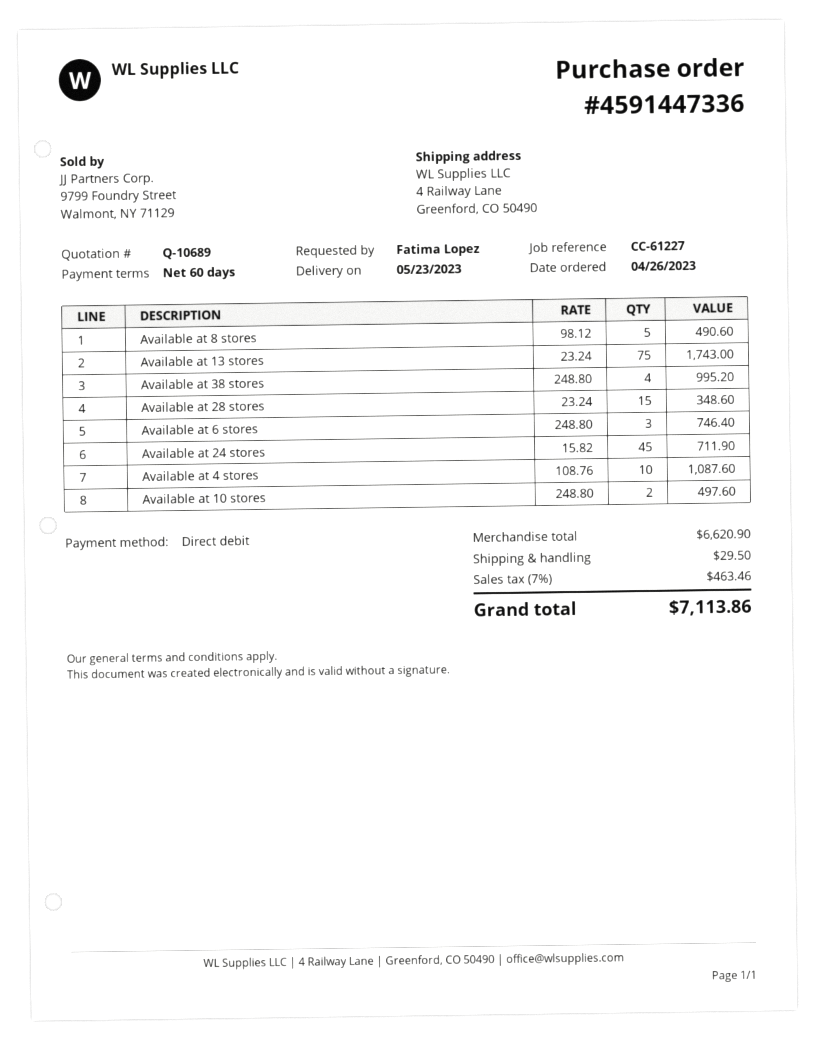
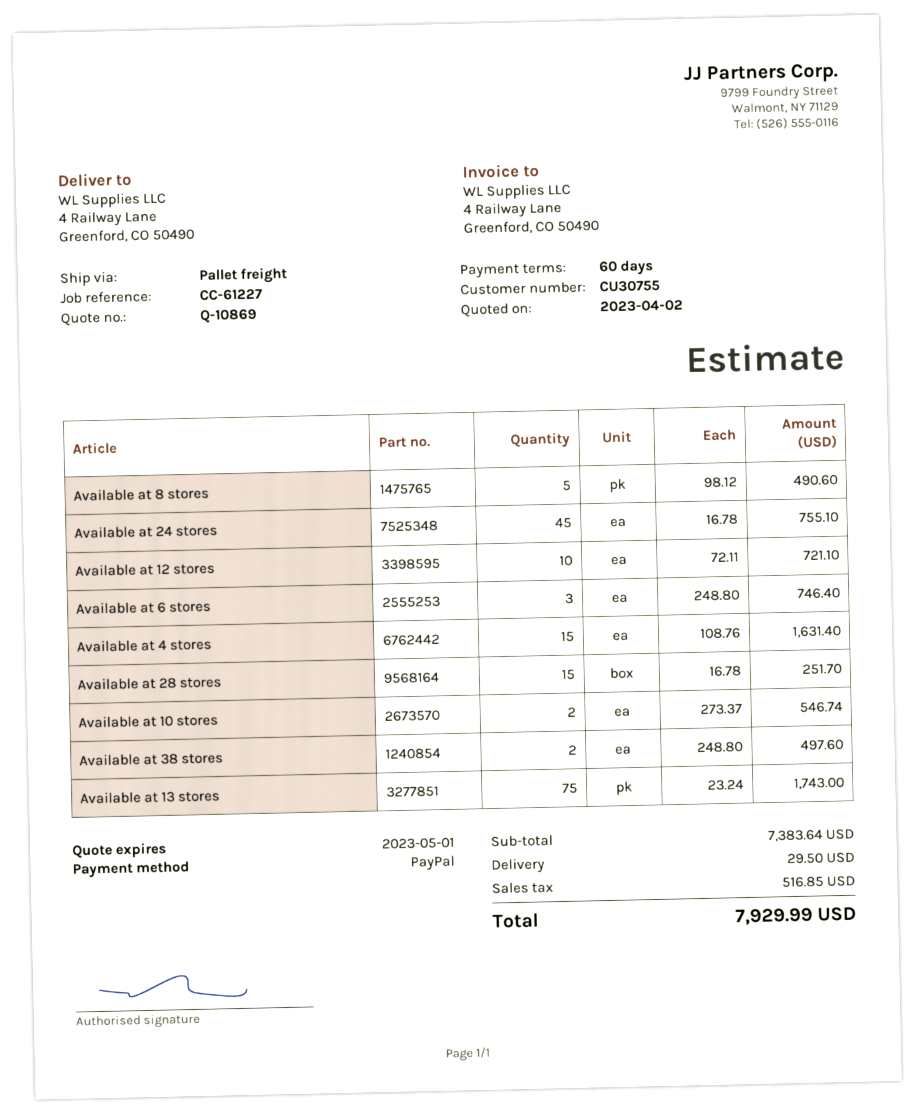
quote number: Q-10689 -> Q-10869
payment method: direct debit -> PayPal
Available at 38 stores: 4 x 248.80 = 995.20 -> 2 x 248.80 = 497.60
Available at 28 stores: 15 x 23.24 = 348.60 -> 15 x 16.78 = 251.70
Available at 24 stores: 45 x 15.82 = 711.90 -> 45 x 16.78 = 755.10
Available at 4 stores: 10 x 108.76 = 1087.60 -> 15 x 108.76 = 1631.40
Available at 10 stores: 2 x 248.80 = 497.60 -> 2 x 273.37 = 546.74
Available at 12 stores: none -> 10 x 72.11 = 721.10
subtotal: 6620.90 -> 7383.64
tax: 463.46 -> 516.85
total: 7113.86 -> 7929.99

